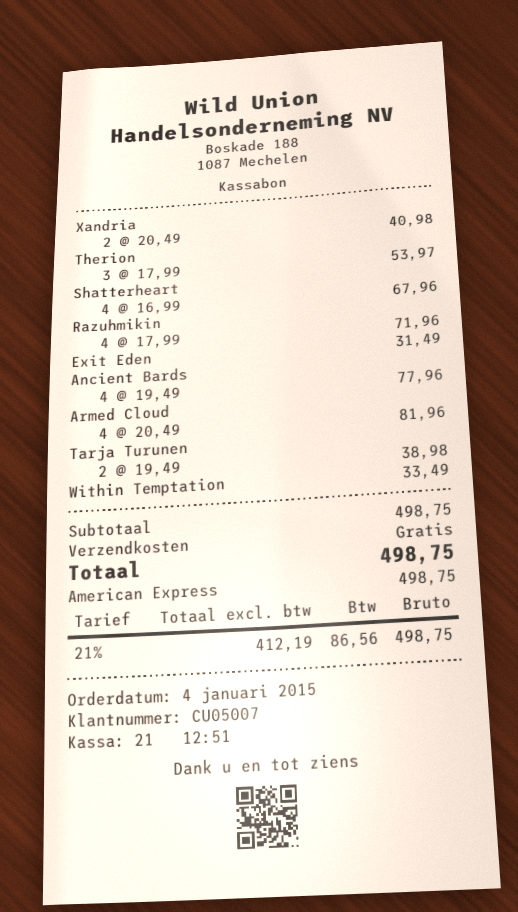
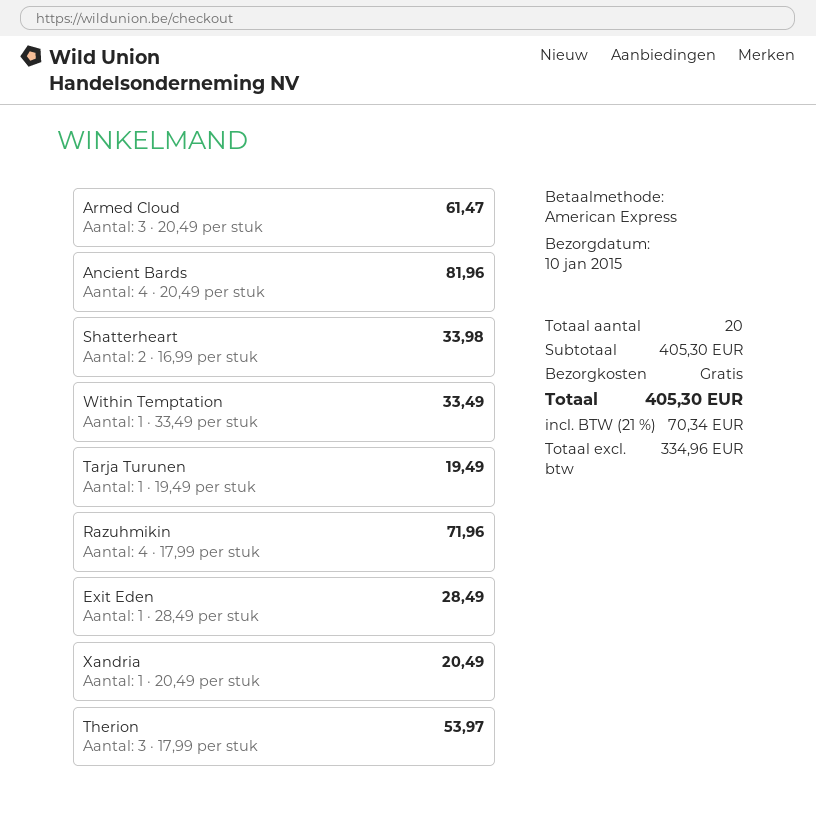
Xandria: 2 x 20.49 = 40.98 -> 1 x 20.49 = 20.49
Shatterheart: 4 x 16.99 = 67.96 -> 2 x 16.99 = 33.98
Exit Eden: 1 x 31.49 = 31.49 -> 1 x 28.49 = 28.49
Ancient Bards: 4 x 19.49 = 77.96 -> 4 x 20.49 = 81.96
Armed Cloud: 4 x 20.49 = 81.96 -> 3 x 20.49 = 61.47
Tarja Turunen: 2 x 19.49 = 38.98 -> 1 x 19.49 = 19.49
subtotal: 498.75 -> 405.30
net: 412.19 -> 334.96
tax: 21% = 86.56 -> 21% = 70.34
total: 498.75 -> 405.30

